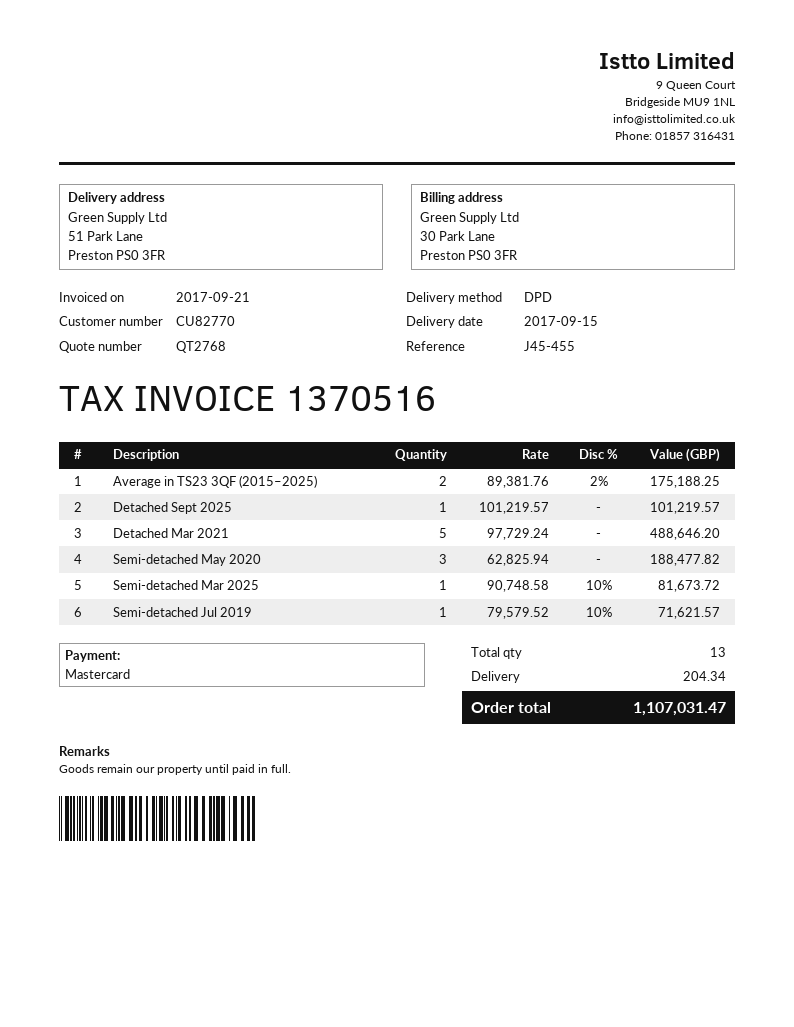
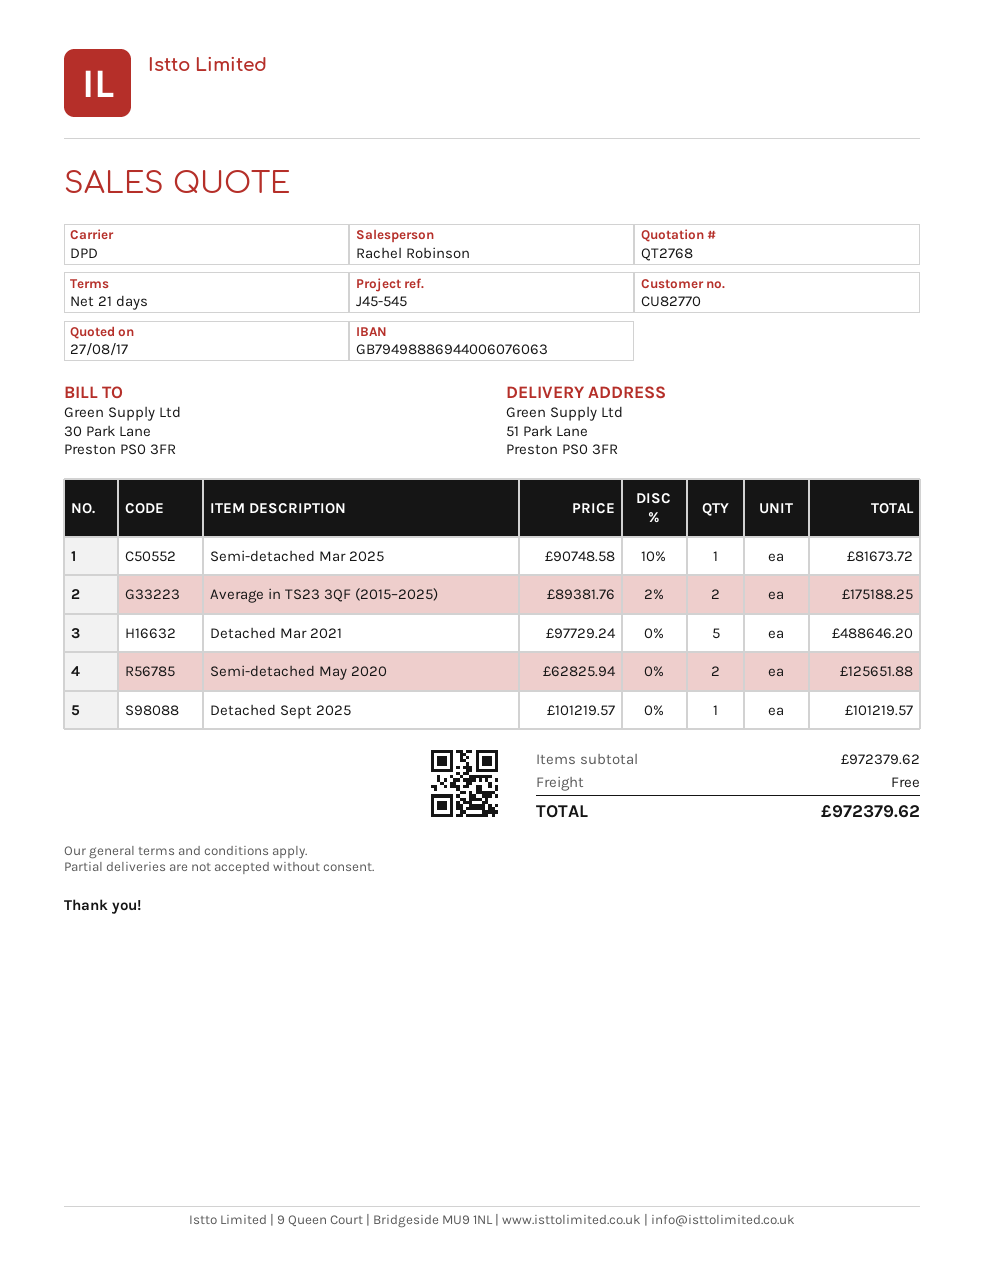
reference: J45-455 -> J45-545
Semi-detached May 2020: 3 x 62825.94 = 188477.82 -> 2 x 62825.94 = 125651.88
Semi-detached Jul 2019: 1 x 79579.52 - 10% = 71621.57 -> none
shipping: 204.34 -> 0.00
total: 1107031.47 -> 972379.62

